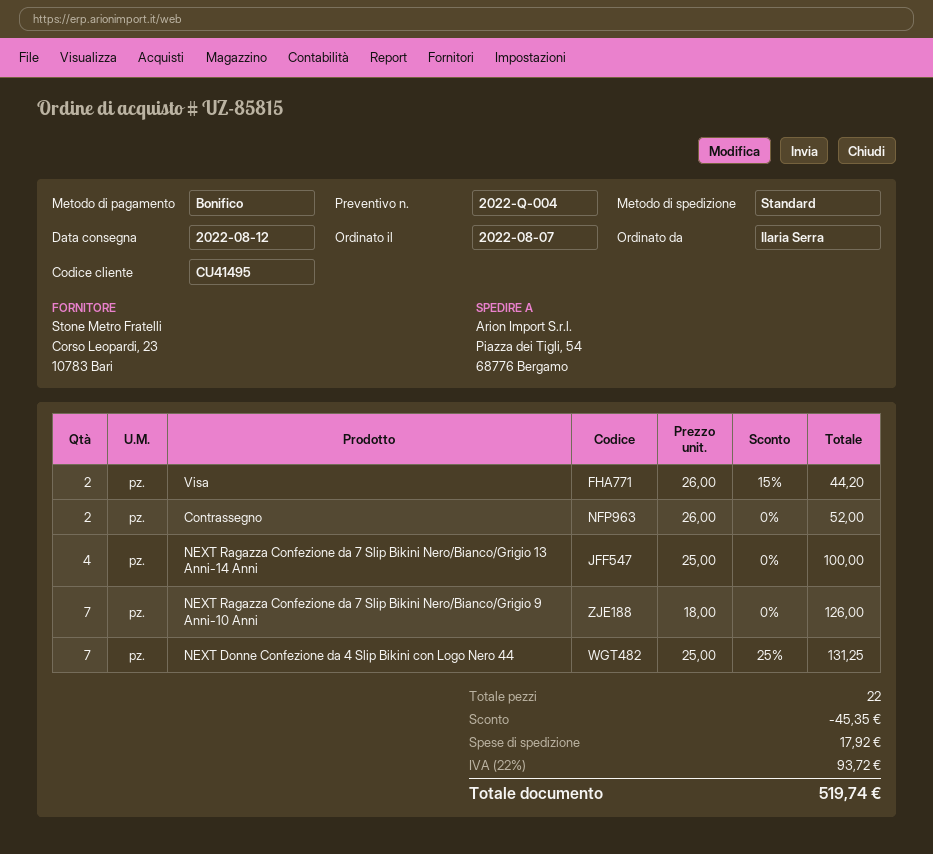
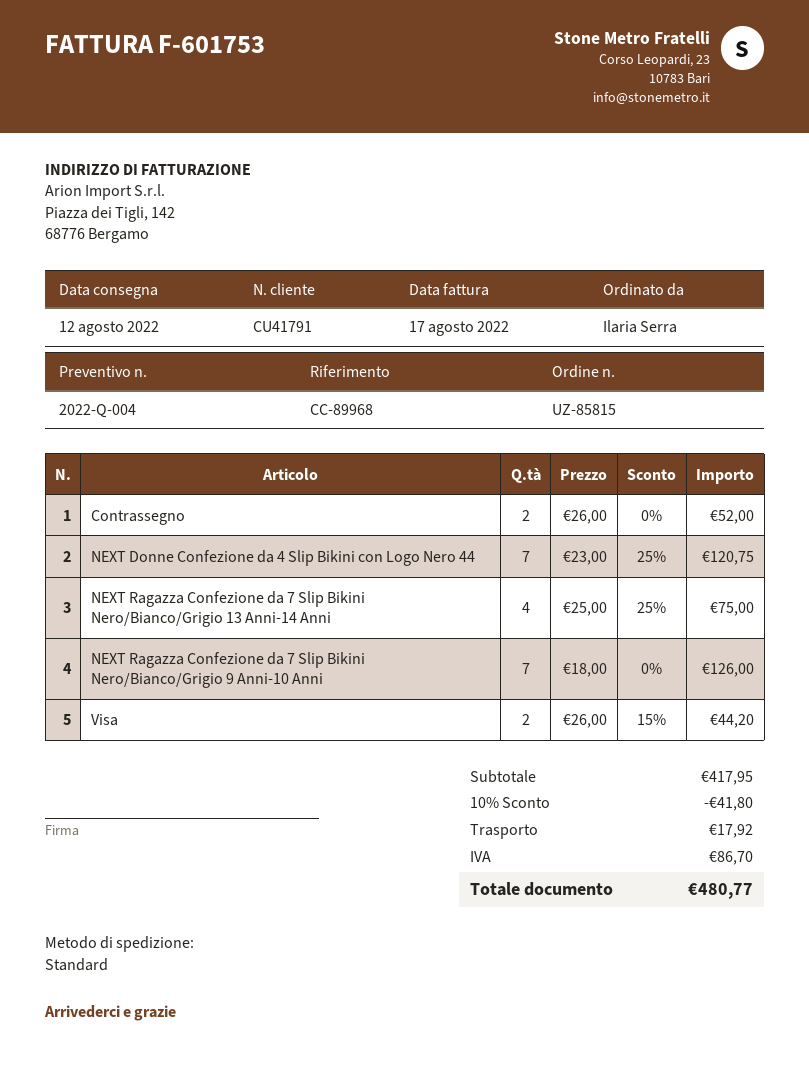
customer number: CU41495 -> CU41791
NEXT Ragazza Confezione da 7 Slip Bikini Nero/Bianco/Grigio 13 Anni-14 Anni: 4 x 25.00 = 100.00 -> 4 x 25.00 - 25% = 75.00
NEXT Donne Confezione da 4 Slip Bikini con Logo Nero 44: 7 x 25.00 - 25% = 131.25 -> 7 x 23.00 - 25% = 120.75
discount: 45.35 -> 41.80
tax: 93.72 -> 86.70
total: 519.74 -> 480.77

